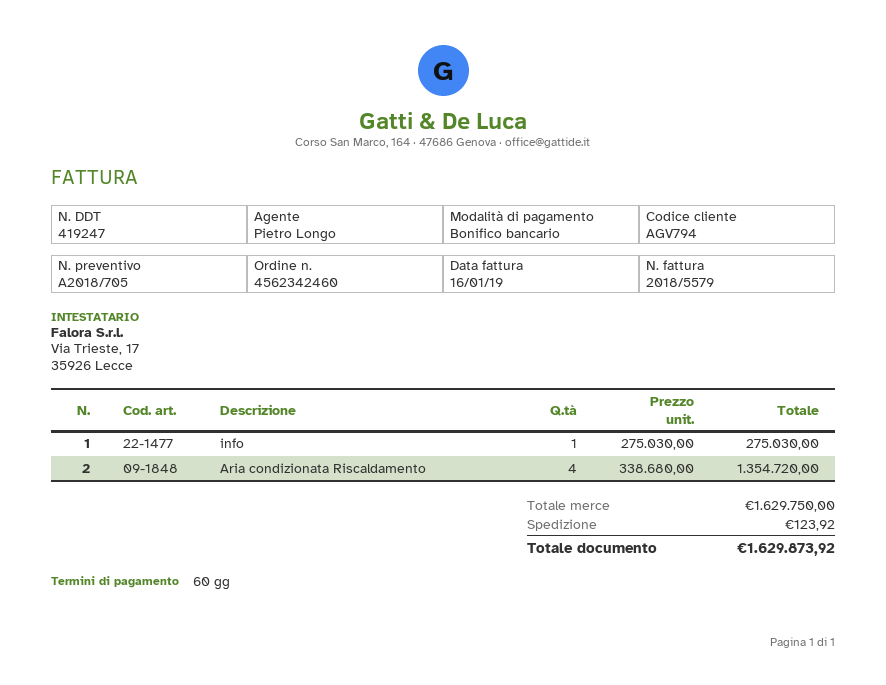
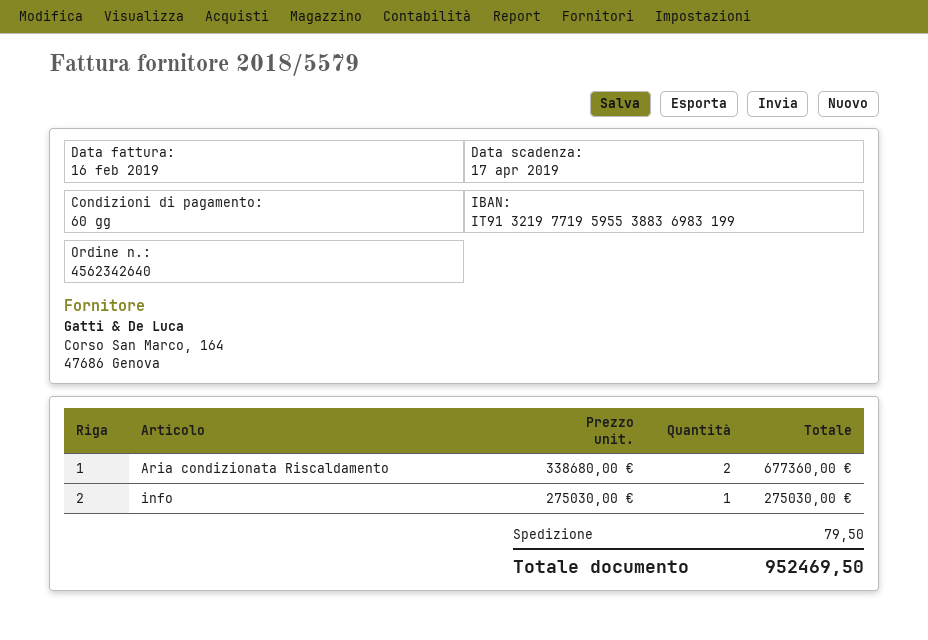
order number: 4562342460 -> 4562342640
invoice date: 2019-01-16 -> 2019-02-16
Aria condizionata Riscaldamento: 4 x 338680.00 = 1354720.00 -> 2 x 338680.00 = 677360.00
shipping: 123.92 -> 79.50
total: 1629873.92 -> 952469.50

